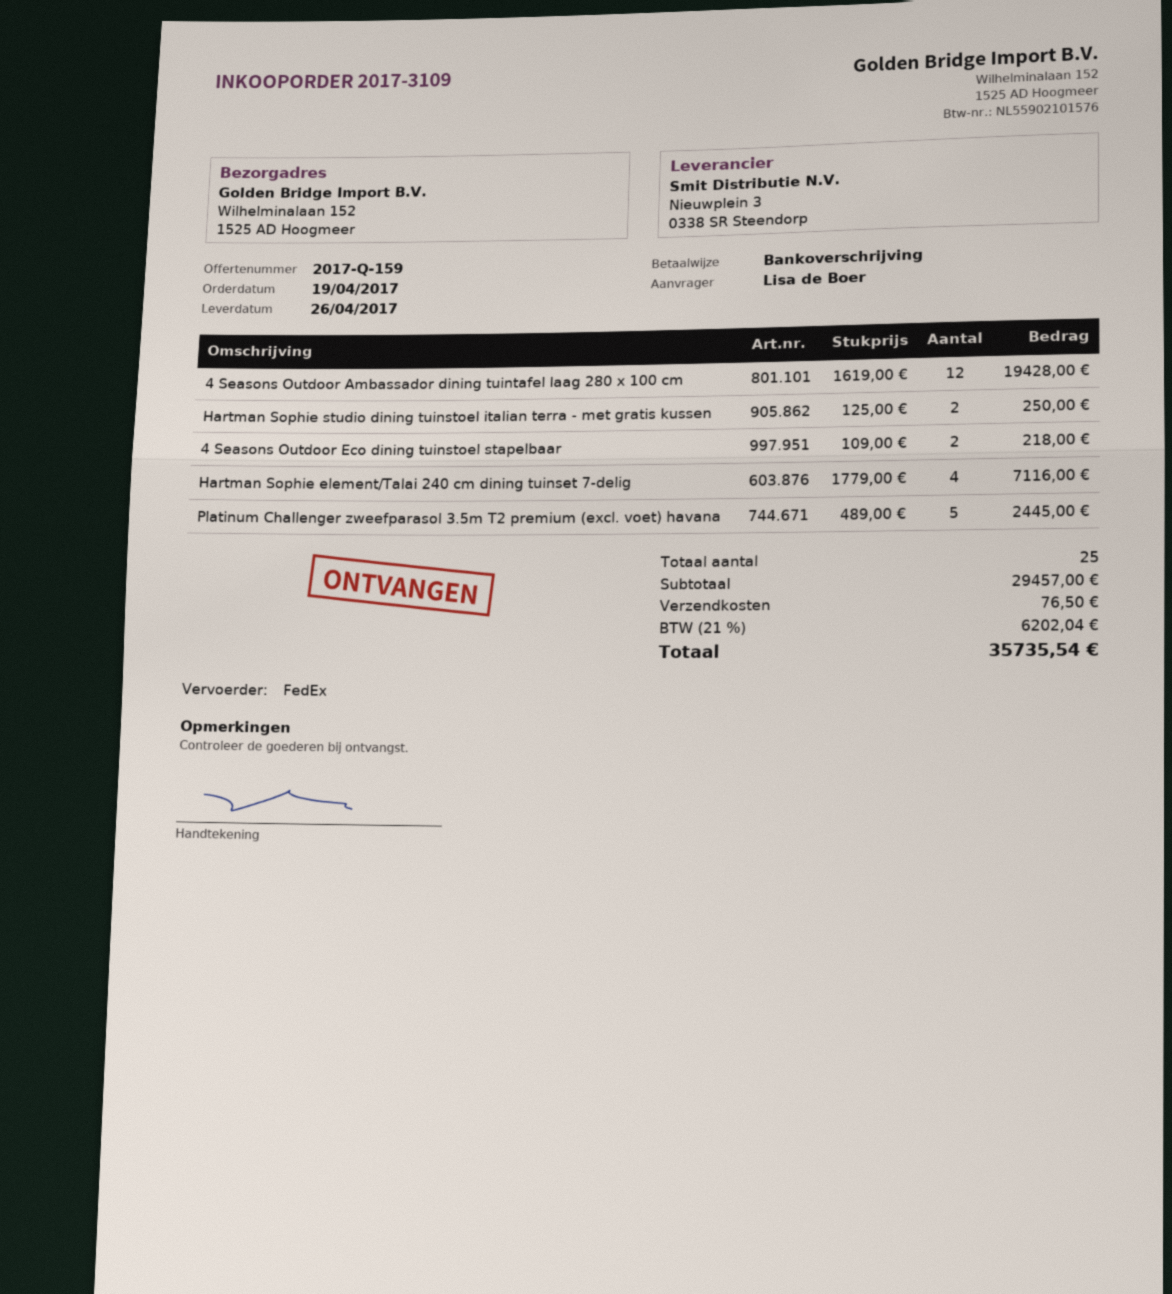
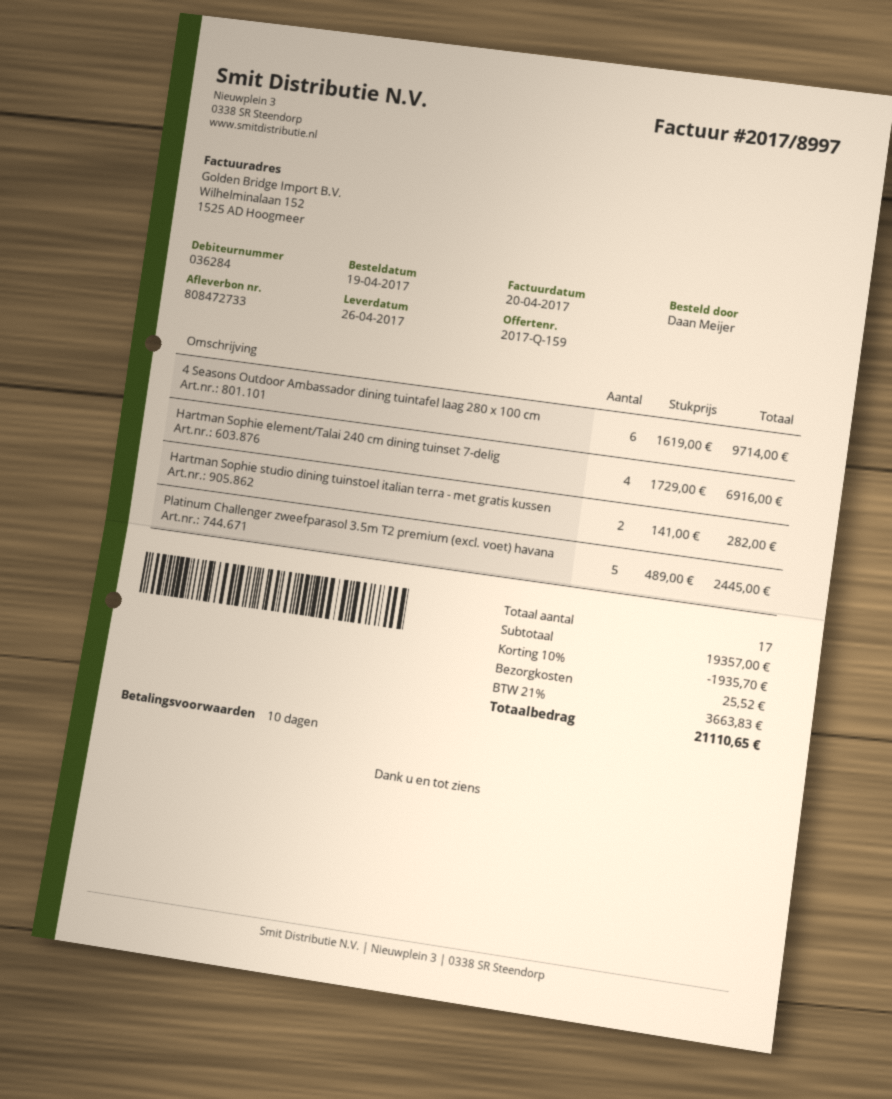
ordered by: Lisa de Boer -> Daan Meijer
4 Seasons Outdoor Ambassador dining tuintafel laag 280 x 100 cm: 12 x 1619.00 = 19428.00 -> 6 x 1619.00 = 9714.00
Hartman Sophie studio dining tuinstoel italian terra - met gratis kussen: 2 x 125.00 = 250.00 -> 2 x 141.00 = 282.00
4 Seasons Outdoor Eco dining tuinstoel stapelbaar: 2 x 109.00 = 218.00 -> none
Hartman Sophie element/Talai 240 cm dining tuinset 7-delig: 4 x 1779.00 = 7116.00 -> 4 x 1729.00 = 6916.00
total quantity: 25 -> 17
subtotal: 29457.00 -> 19357.00
discount: none -> 10% = 1935.70
shipping: 76.50 -> 25.52
tax: 21% = 6202.04 -> 21% = 3663.83
total: 35735.54 -> 21110.65

